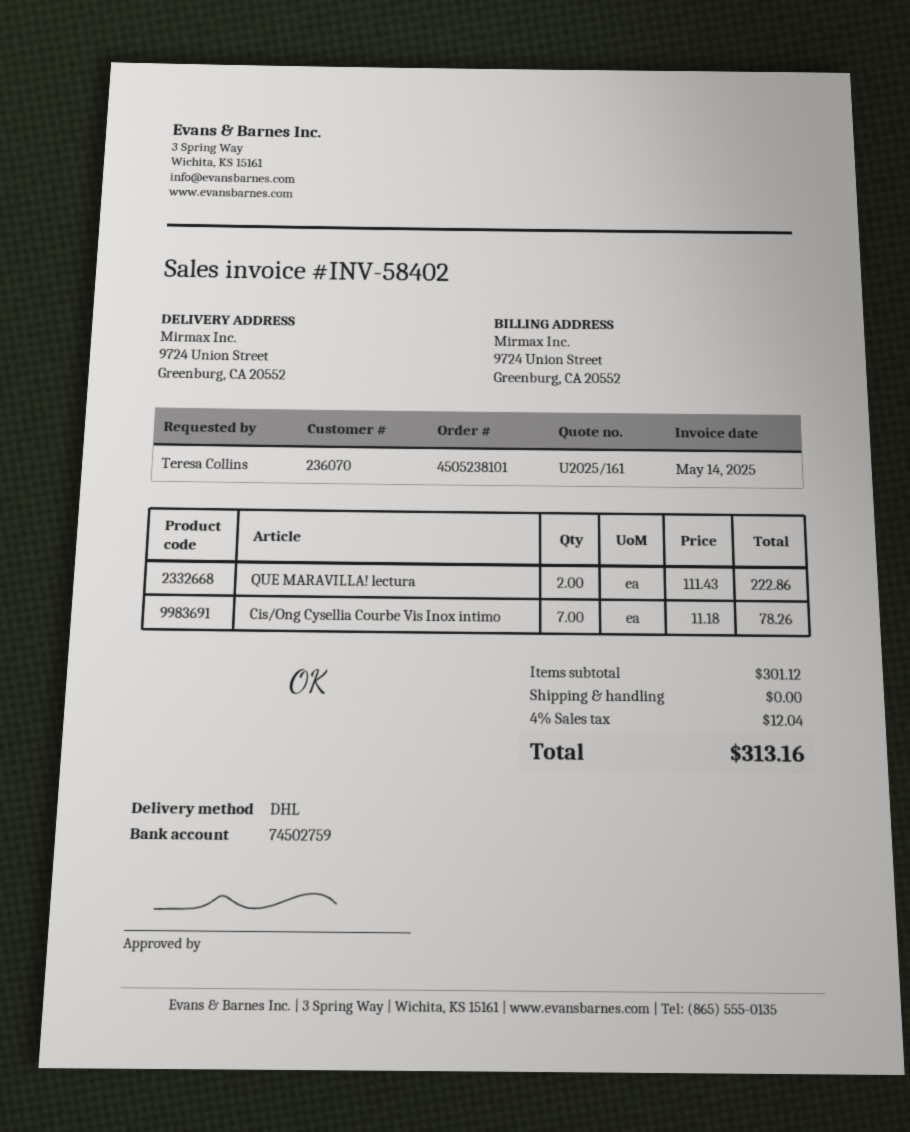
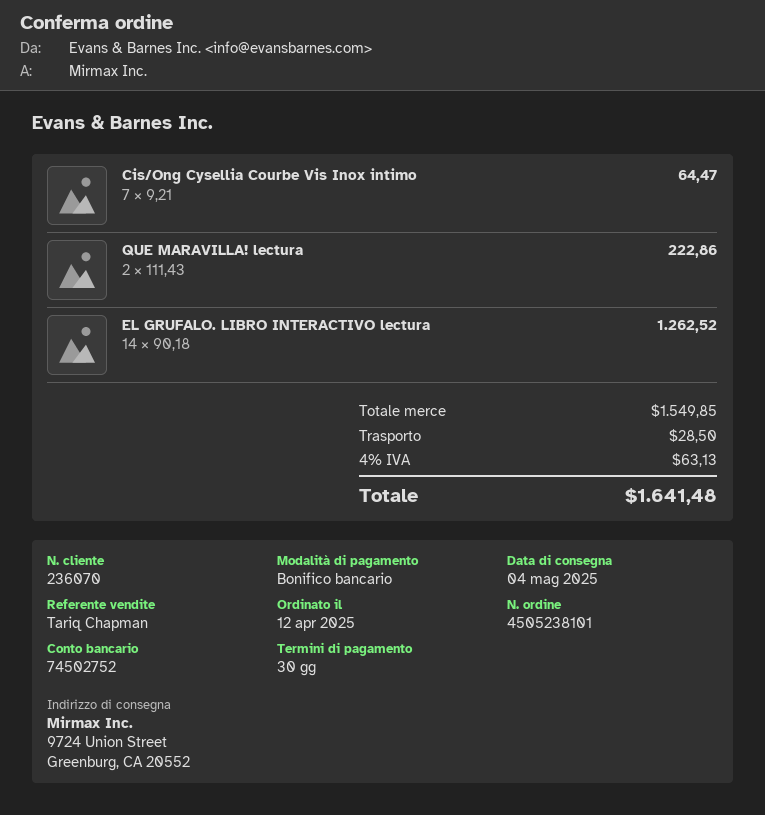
bank account: 74502759 -> 74502752
Cis/Ong Cysellia Courbe Vis Inox intimo: 7 x 11.18 = 78.26 -> 7 x 9.21 = 64.47
EL GRUFALO. LIBRO INTERACTIVO lectura: none -> 14 x 90.18 = 1262.52
subtotal: 301.12 -> 1549.85
shipping: 0.00 -> 28.50
tax: 4% = 12.04 -> 4% = 63.13
total: 313.16 -> 1641.48

